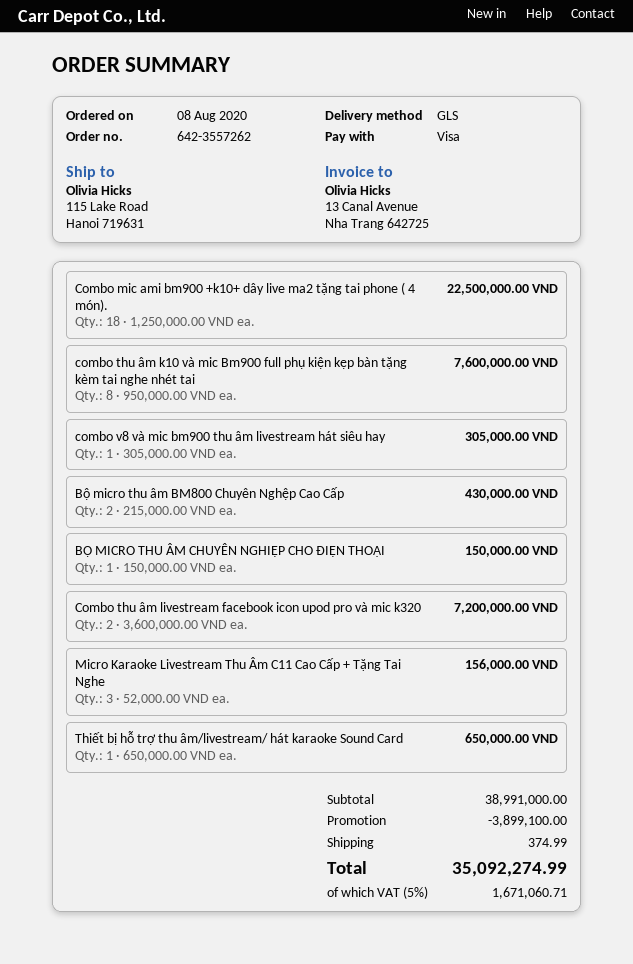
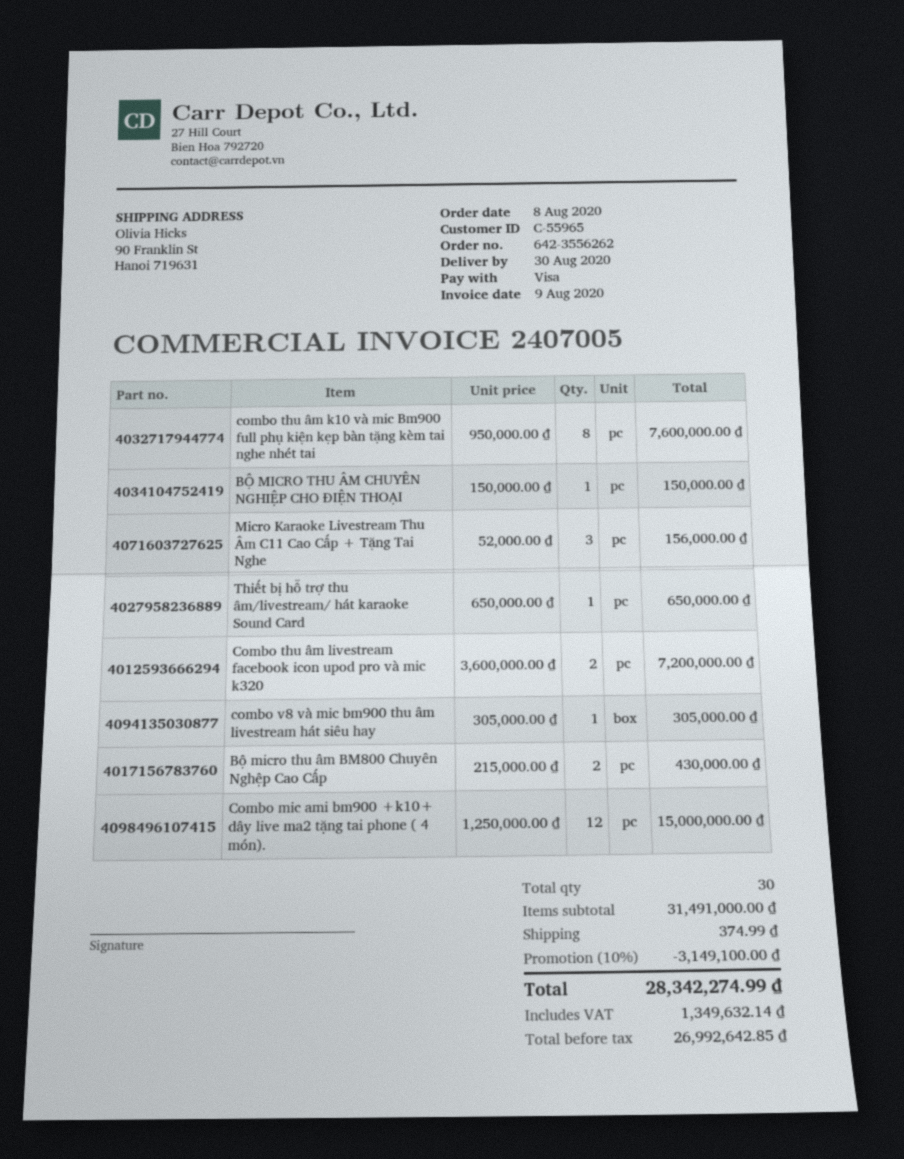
order number: 642-3557262 -> 642-3556262
ship to: 115 Lake Road, Hanoi 719631 -> 90 Franklin St, Hanoi 719631
Combo mic ami bm900 +k10+ dây live ma2 tặng tai phone ( 4 món).: 18 x 1250000.00 = 22500000.00 -> 12 x 1250000.00 = 15000000.00
subtotal: 38991000.00 -> 31491000.00
discount: 3899100.00 -> 3149100.00
tax: 1671060.71 -> 1349632.14
total: 35092274.99 -> 28342274.99

